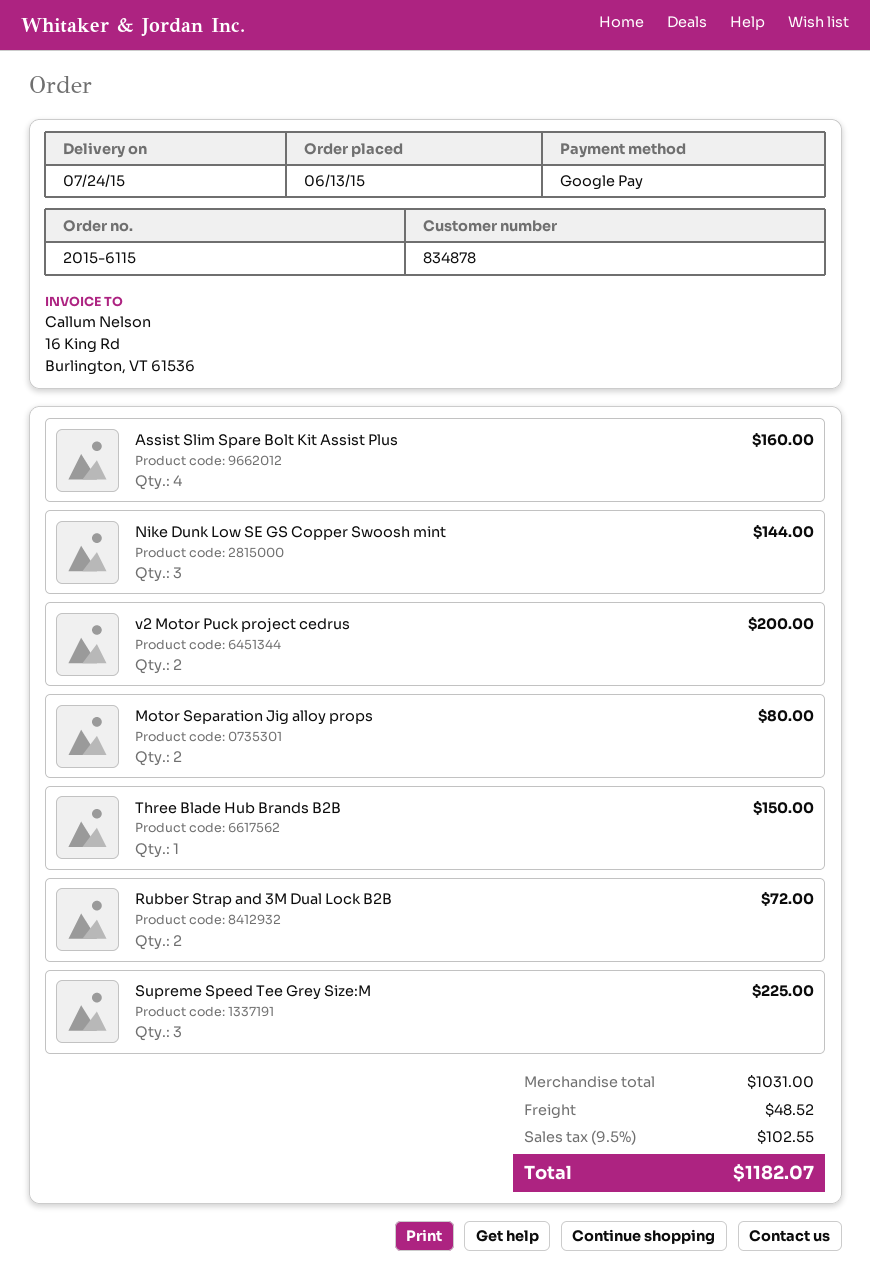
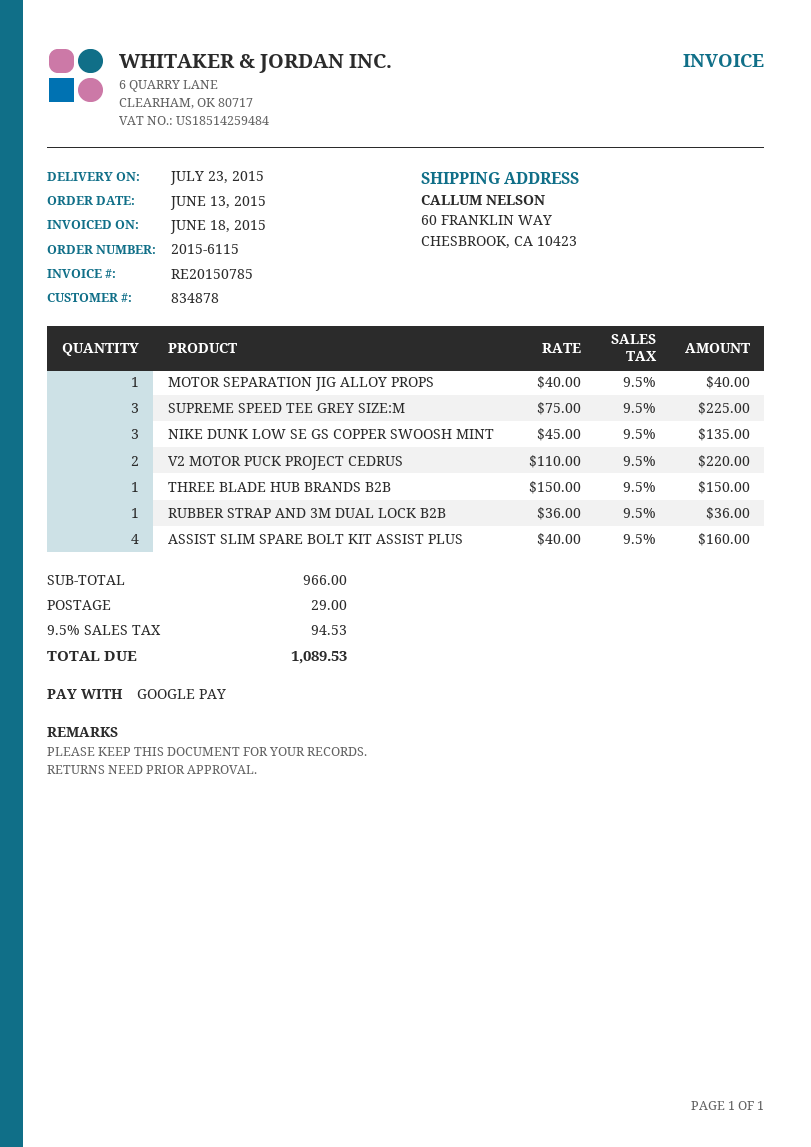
delivery date: 2015-07-24 -> 2015-07-23
Nike Dunk Low SE GS Copper Swoosh mint: 3 for 144.00 -> 3 for 135.00
v2 Motor Puck project cedrus: 2 for 200.00 -> 2 for 220.00
Motor Separation Jig alloy props: 2 for 80.00 -> 1 for 40.00
Rubber Strap and 3M Dual Lock B2B: 2 for 72.00 -> 1 for 36.00
subtotal: 1031.00 -> 966.00
shipping: 48.52 -> 29.00
tax: 9.5% = 102.55 -> 9.5% = 94.53
total: 1182.07 -> 1089.53

